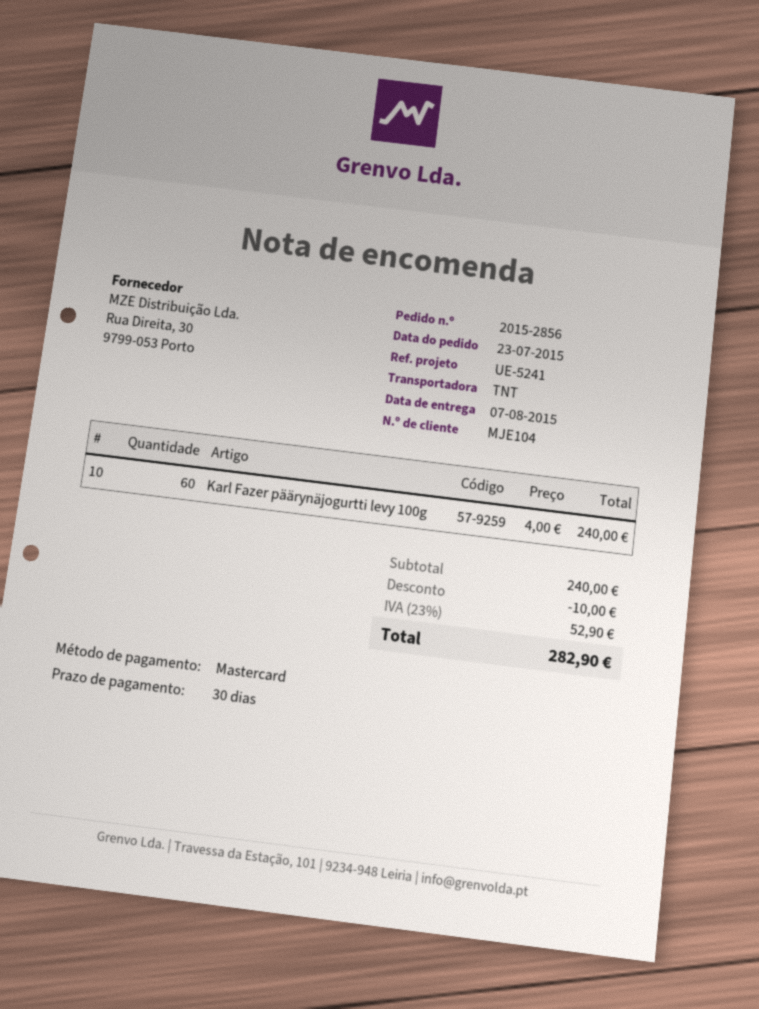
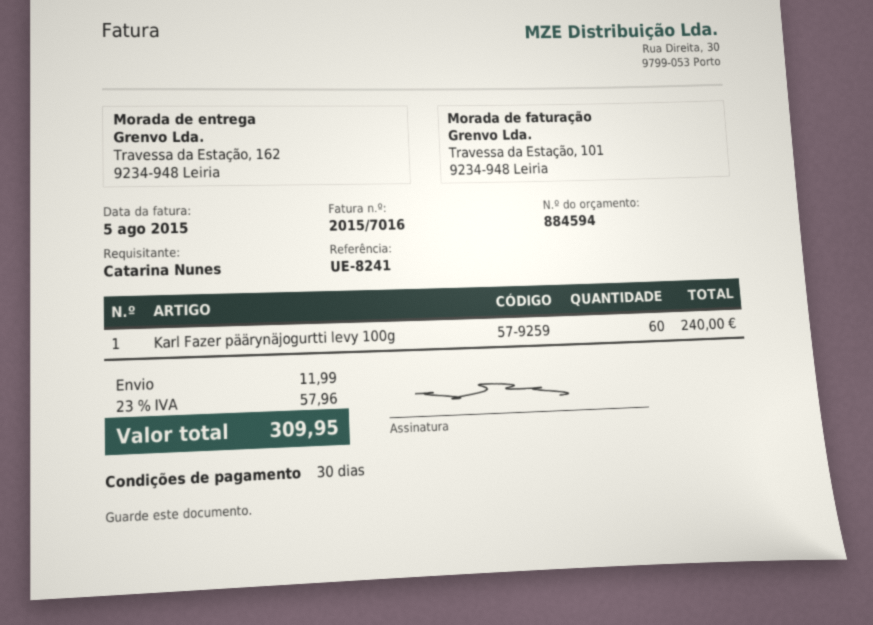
reference: UE-5241 -> UE-8241
discount: 10.00 -> none
shipping: none -> 11.99
tax: 23% = 52.90 -> 23% = 57.96
total: 282.90 -> 309.95

